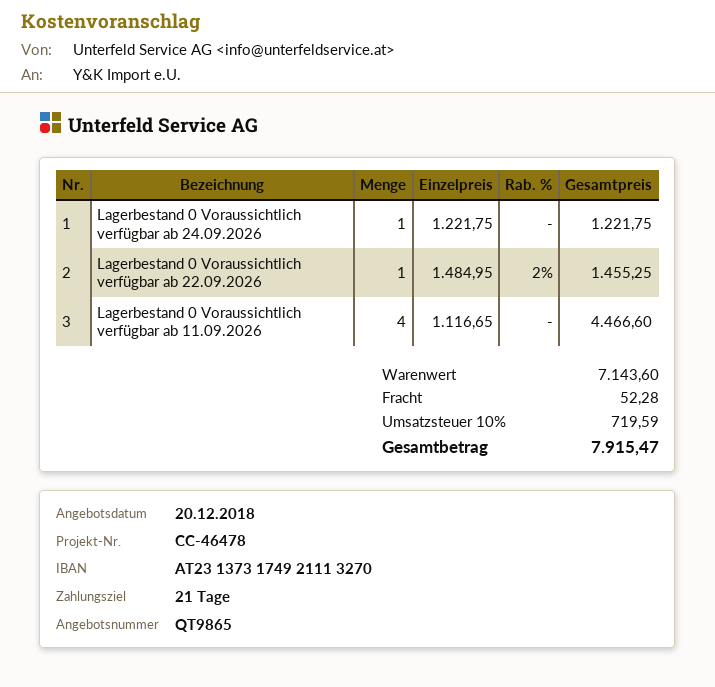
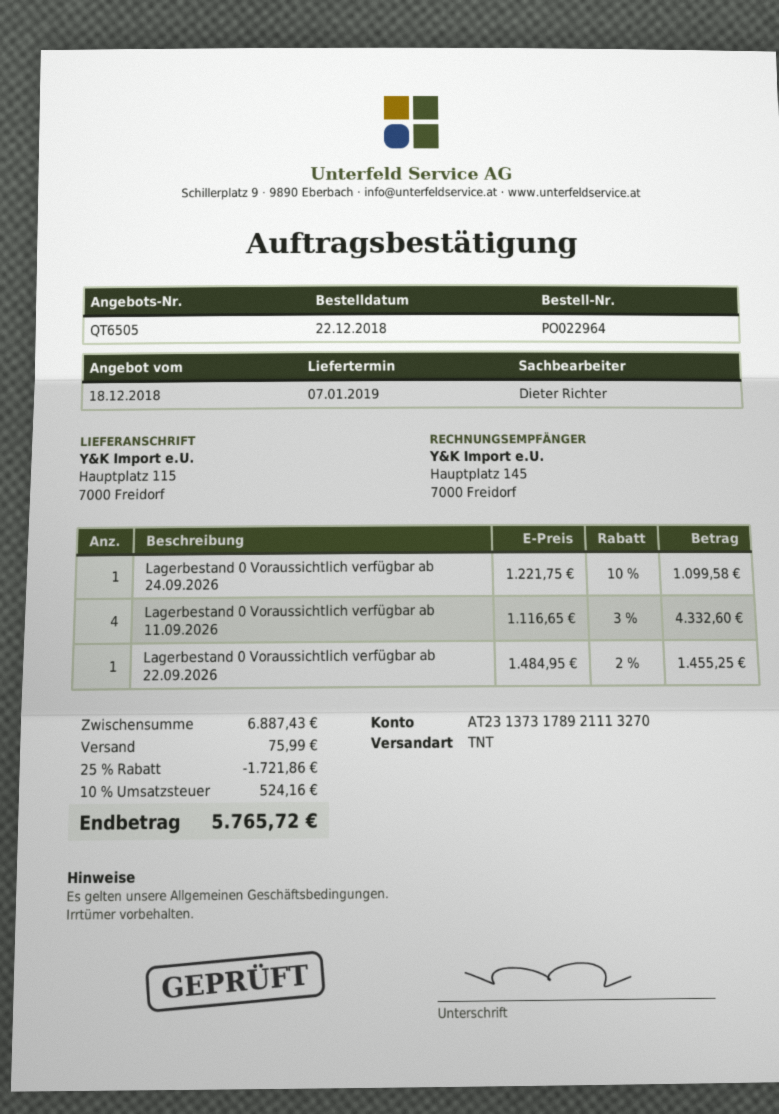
quote number: QT9865 -> QT6505
quote date: 2018-12-20 -> 2018-12-18
bank account: AT231373174921113270 -> AT231373178921113270
Lagerbestand 0 Voraussichtlich verfügbar ab 24.09.2026: 1 x 1221.75 = 1221.75 -> 1 x 1221.75 - 10% = 1099.58
Lagerbestand 0 Voraussichtlich verfügbar ab 11.09.2026: 4 x 1116.65 = 4466.60 -> 4 x 1116.65 - 3% = 4332.60
subtotal: 7143.60 -> 6887.43
discount: none -> 25% = 1721.86
shipping: 52.28 -> 75.99
tax: 10% = 719.59 -> 10% = 524.16
total: 7915.47 -> 5765.72

